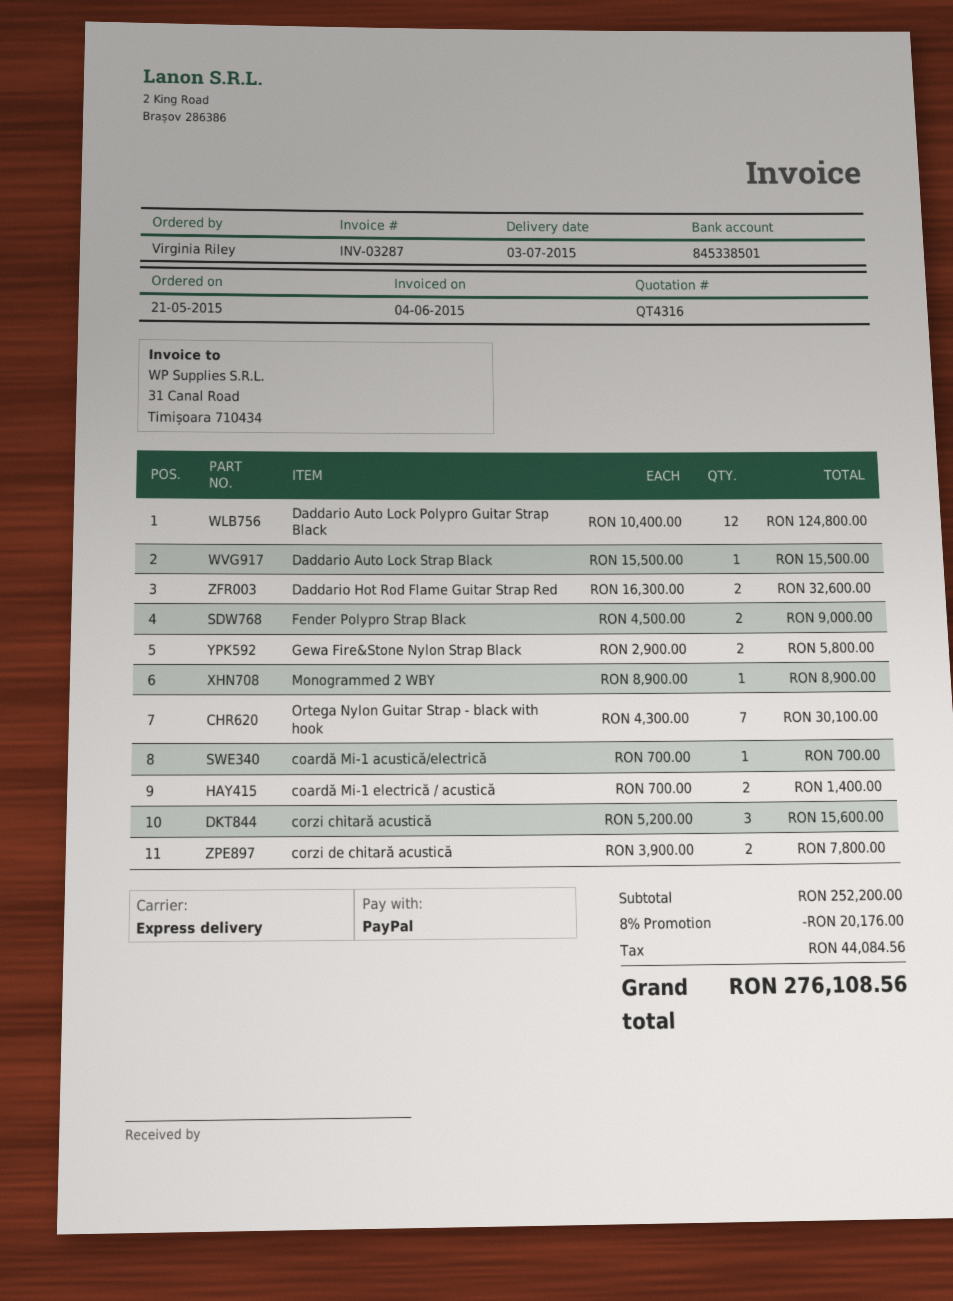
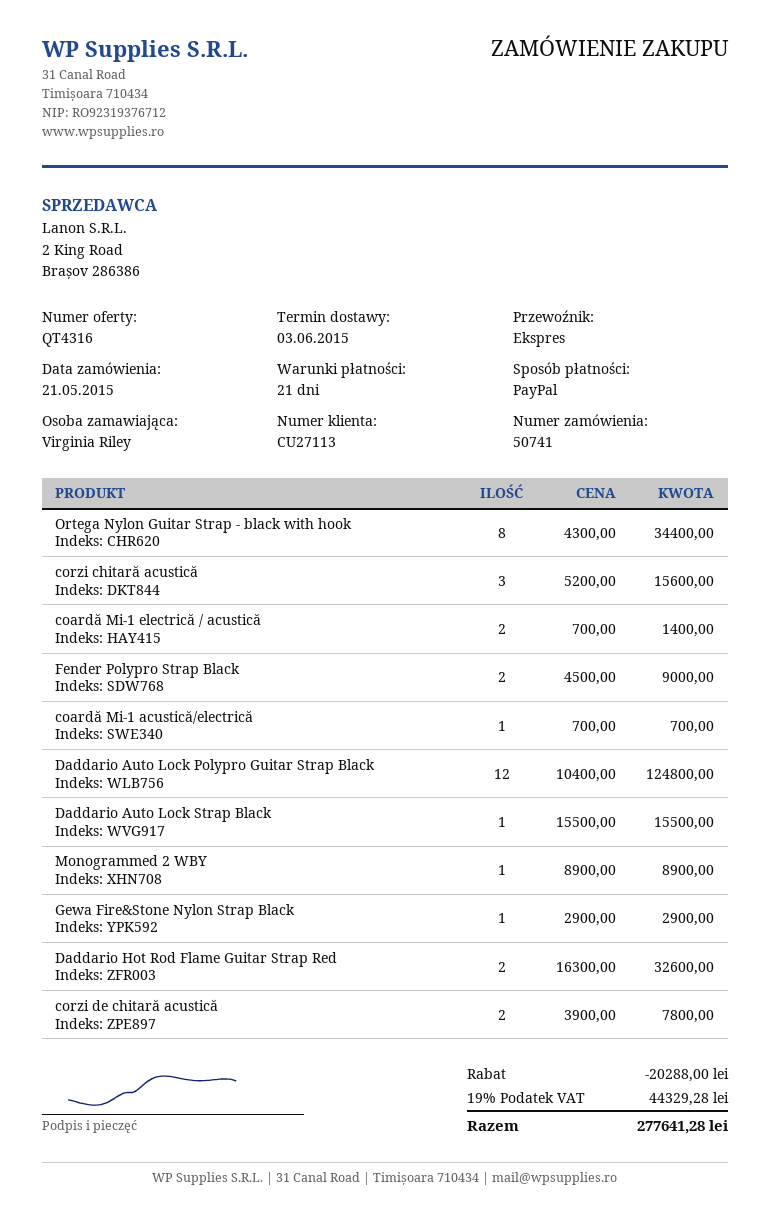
delivery date: 2015-07-03 -> 2015-06-03
Gewa Fire&Stone Nylon Strap Black: 2 x 2900.00 = 5800.00 -> 1 x 2900.00 = 2900.00
Ortega Nylon Guitar Strap - black with hook: 7 x 4300.00 = 30100.00 -> 8 x 4300.00 = 34400.00
discount: 20176.00 -> 20288.00
tax: 44084.56 -> 44329.28
total: 276108.56 -> 277641.28

